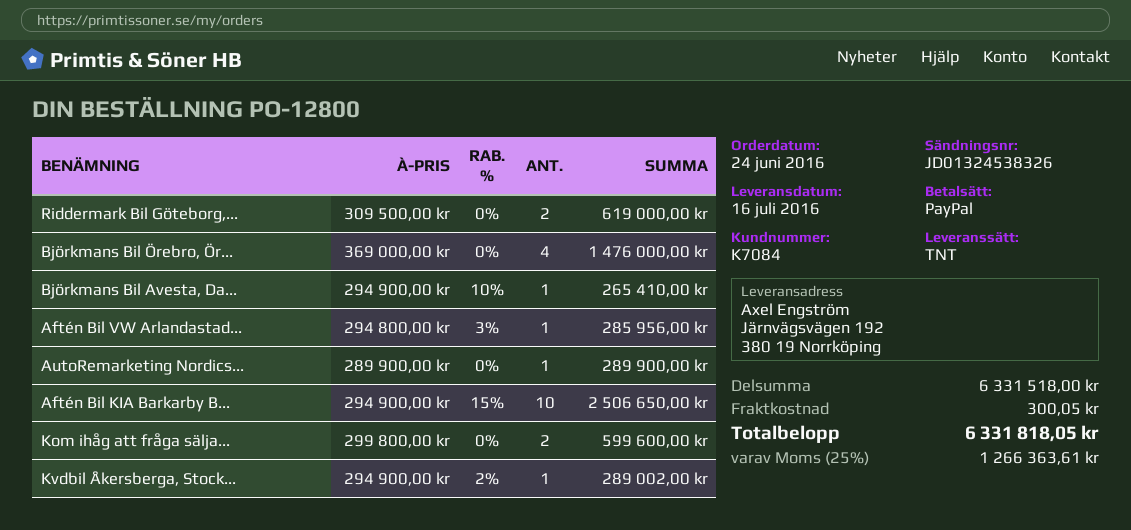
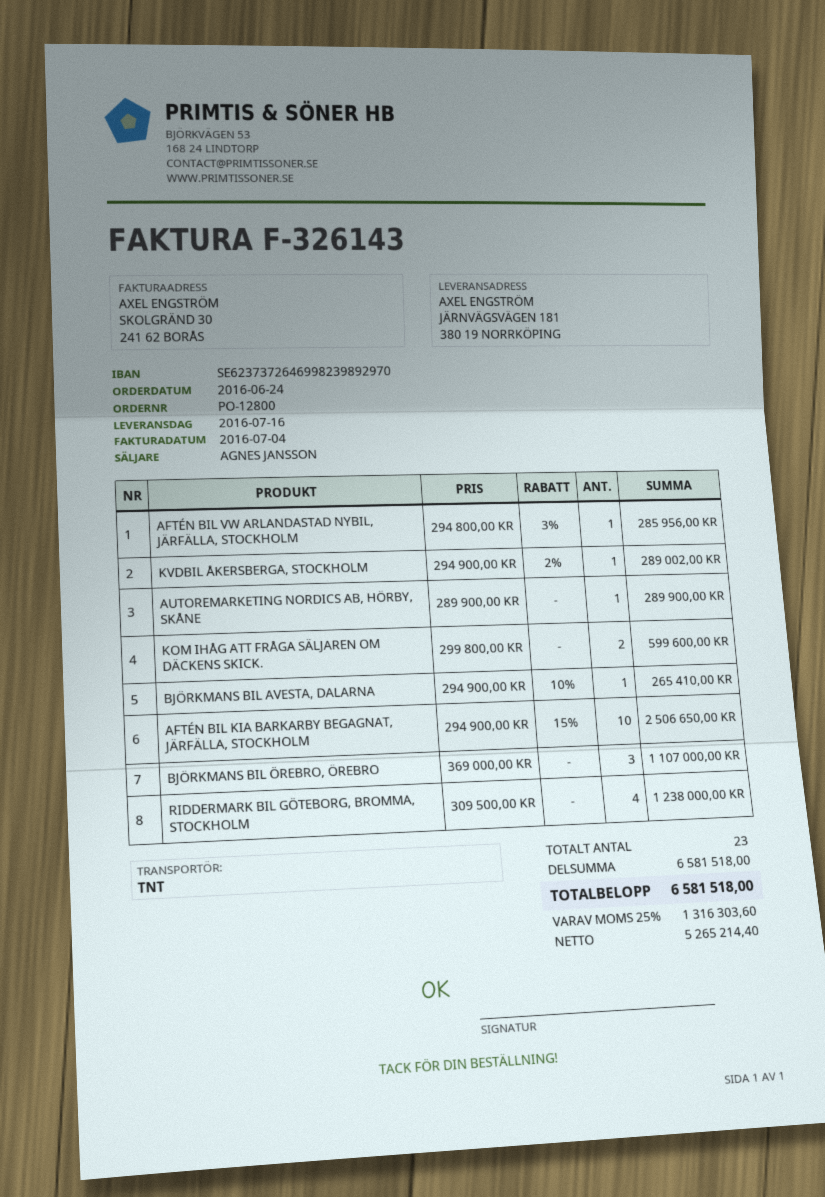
ship to: Järnvägsvägen 192, 380 19 Norrköping -> JÄRNVÄGSVÄGEN 181, 380 19 NORRKÖPING
Riddermark Bil Göteborg,...: 2 x 309500.00 = 619000.00 -> 4 x 309500.00 = 1238000.00
Björkmans Bil Örebro, Ör...: 4 x 369000.00 = 1476000.00 -> 3 x 369000.00 = 1107000.00
subtotal: 6331518.00 -> 6581518.00
shipping: 300.05 -> none
tax: 25% = 1266363.61 -> 25% = 1316303.60
total: 6331818.05 -> 6581518.00

